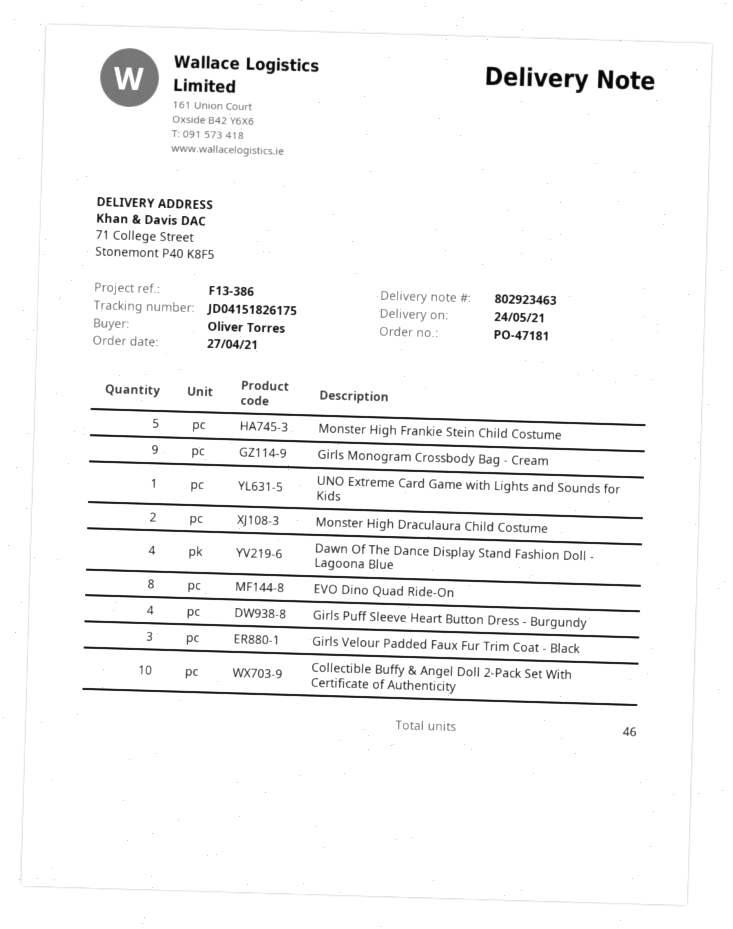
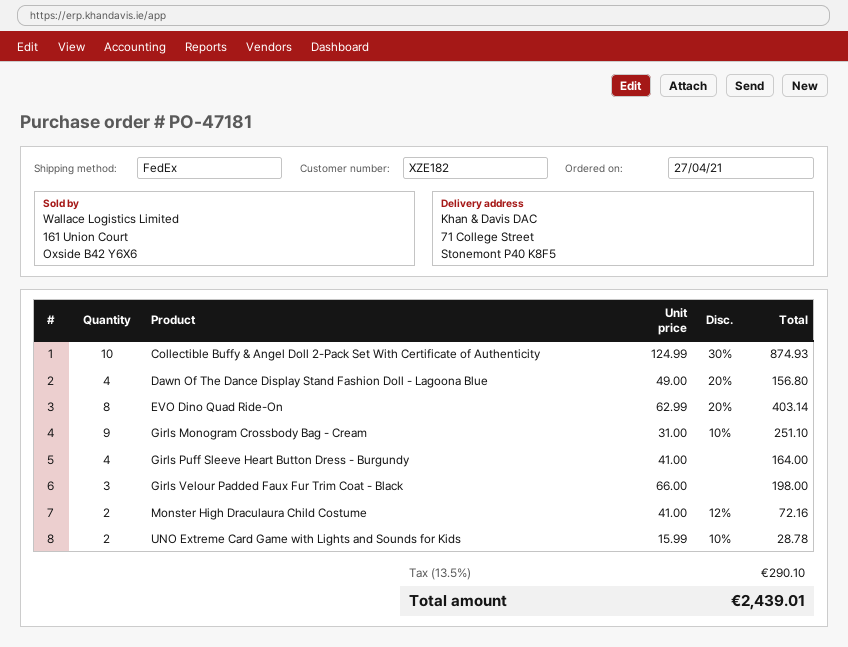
Monster High Frankie Stein Child Costume: 5 -> none
UNO Extreme Card Game with Lights and Sounds for Kids: 1 -> 2

